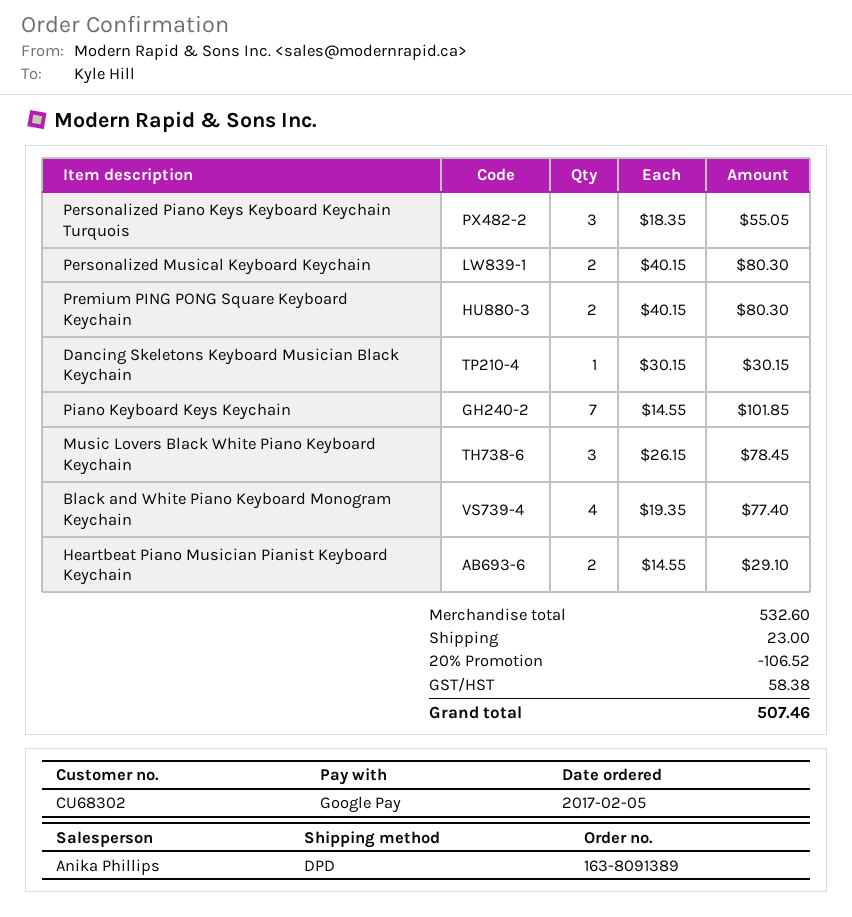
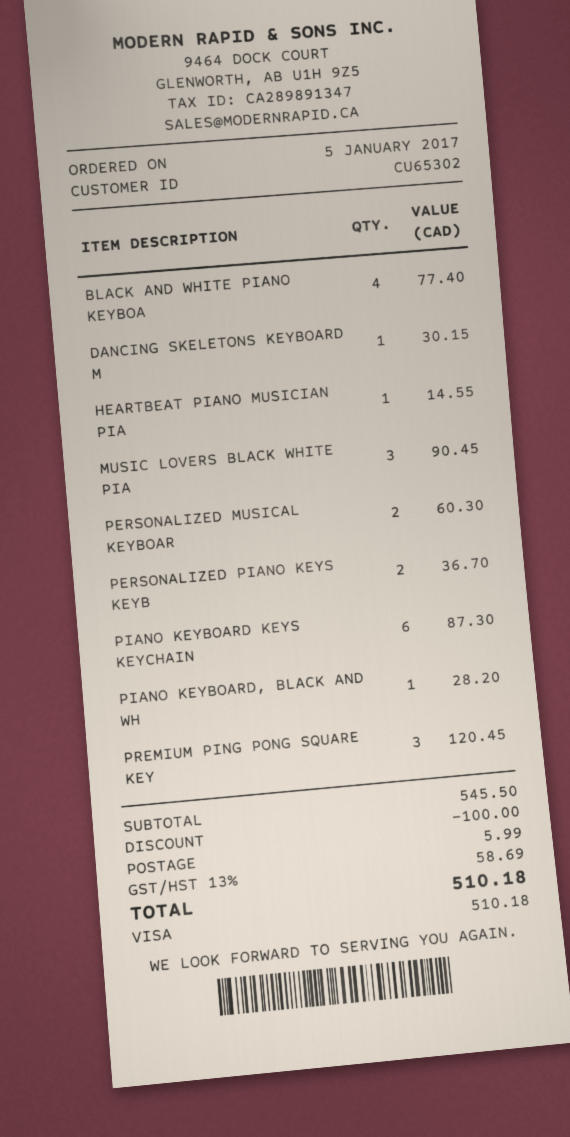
order date: 2017-02-05 -> 2017-01-05
customer number: CU68302 -> CU65302
payment method: Google Pay -> Visa
Personalized Piano Keys Keyboard Keychain Turquois: 3 for 55.05 -> 2 for 36.70
Personalized Musical Keyboard Keychain: 2 for 80.30 -> 2 for 60.30
Premium PING PONG Square Keyboard Keychain: 2 for 80.30 -> 3 for 120.45
Piano Keyboard Keys Keychain: 7 for 101.85 -> 6 for 87.30
Music Lovers Black White Piano Keyboard Keychain: 3 for 78.45 -> 3 for 90.45
Heartbeat Piano Musician Pianist Keyboard Keychain: 2 for 29.10 -> 1 for 14.55
PIANO KEYBOARD, BLACK AND WH: none -> 1 for 28.20
subtotal: 532.60 -> 545.50
discount: 106.52 -> 100.00
shipping: 23.00 -> 5.99
tax: 58.38 -> 58.69
total: 507.46 -> 510.18

